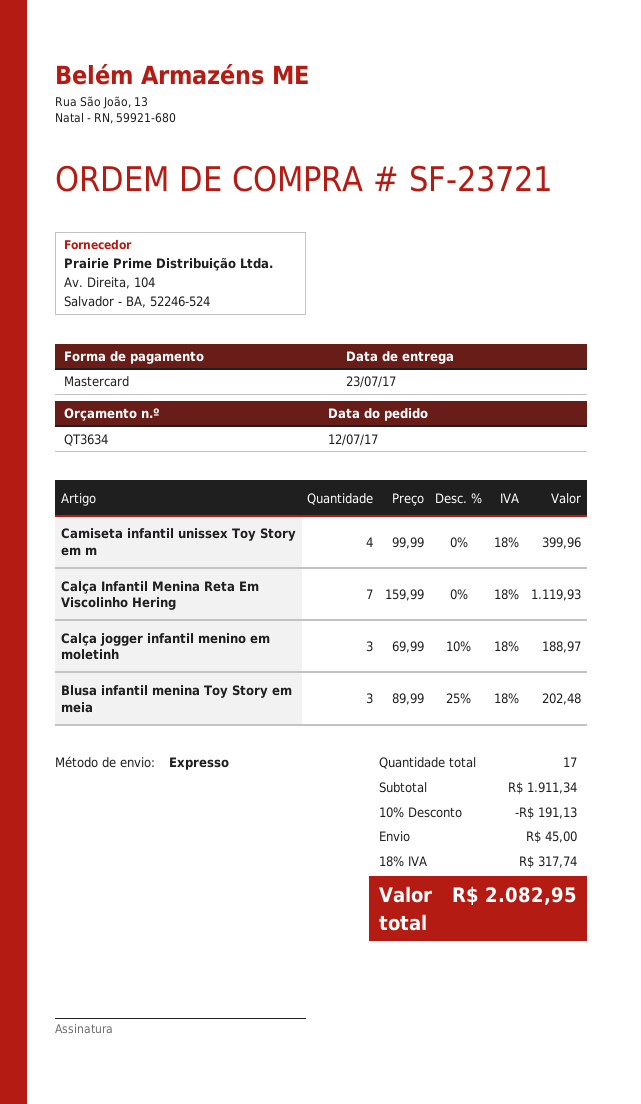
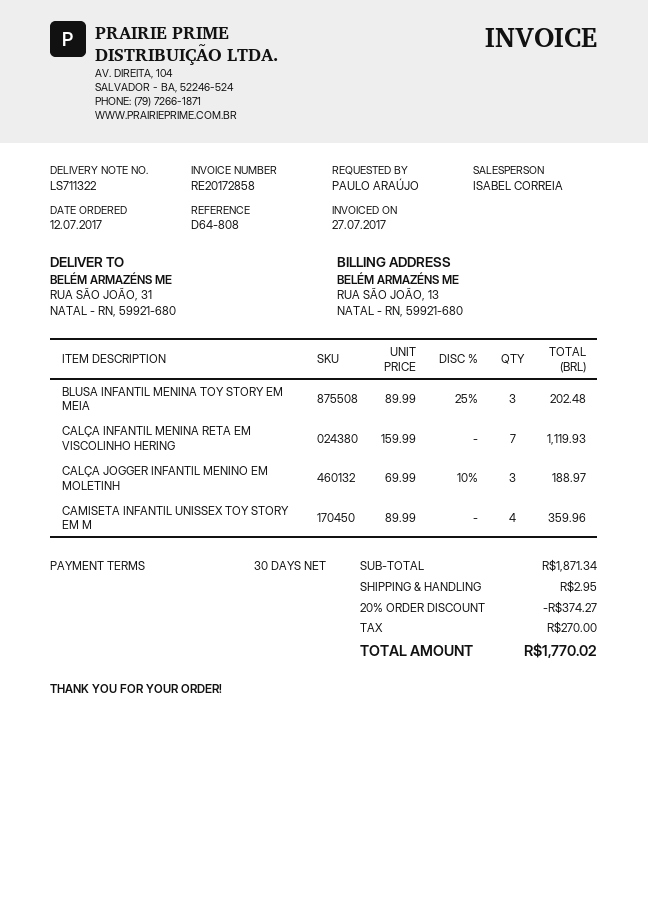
Camiseta infantil unissex Toy Story em m: 4 x 99.99 = 399.96 -> 4 x 89.99 = 359.96
subtotal: 1911.34 -> 1871.34
discount: 10% = 191.13 -> 20% = 374.27
shipping: 45.00 -> 2.95
tax: 317.74 -> 270.00
total: 2082.95 -> 1770.02

